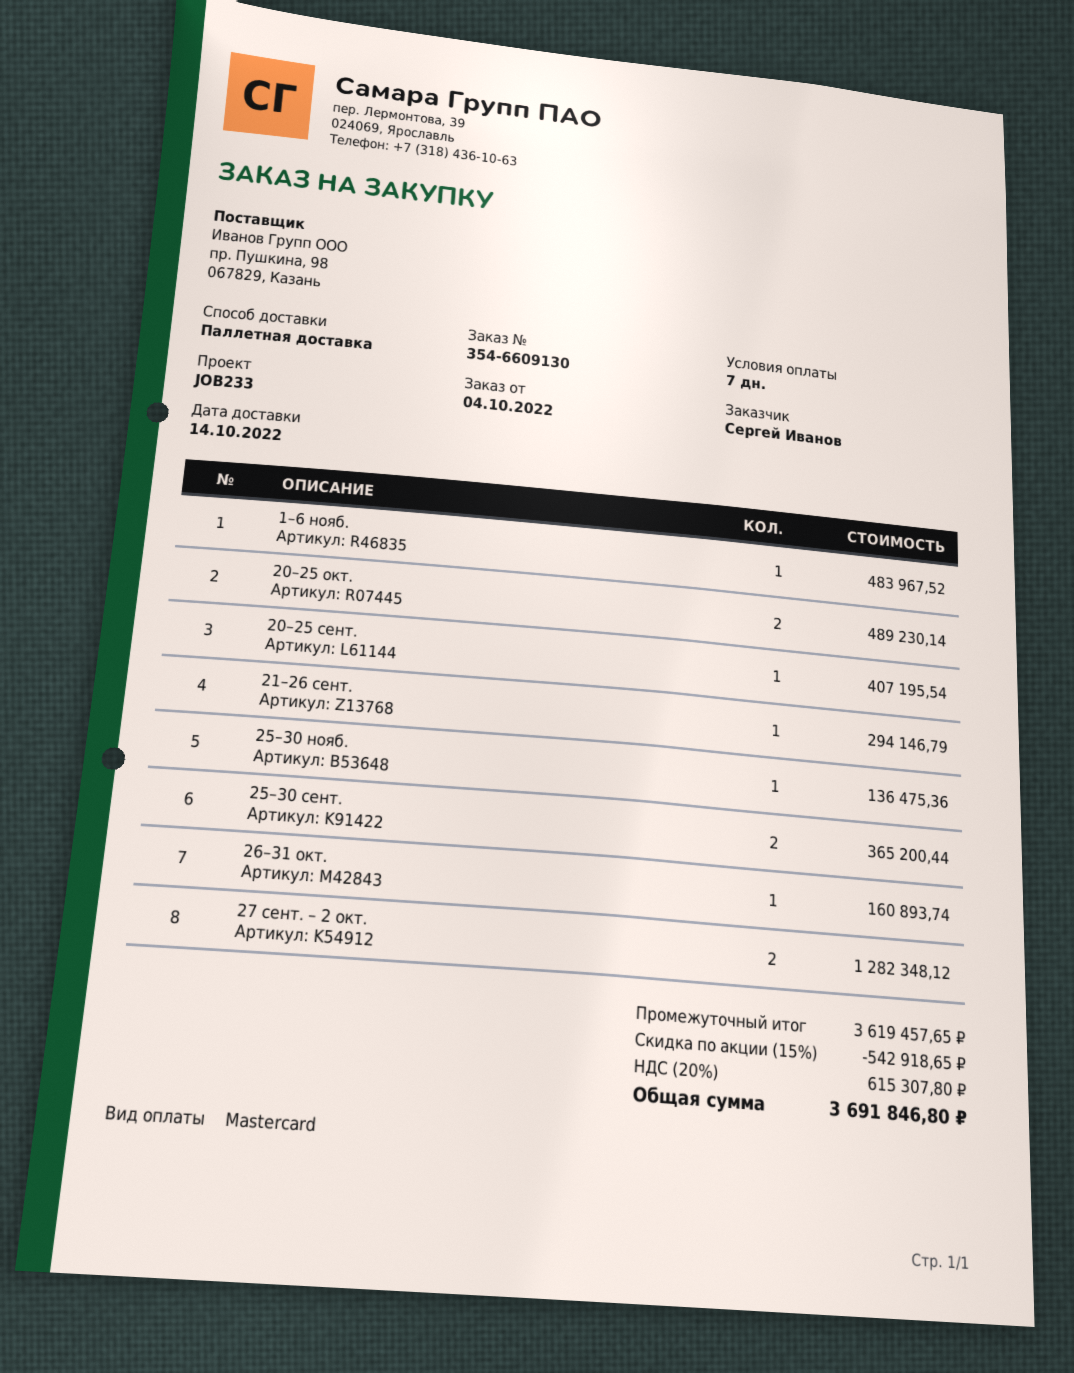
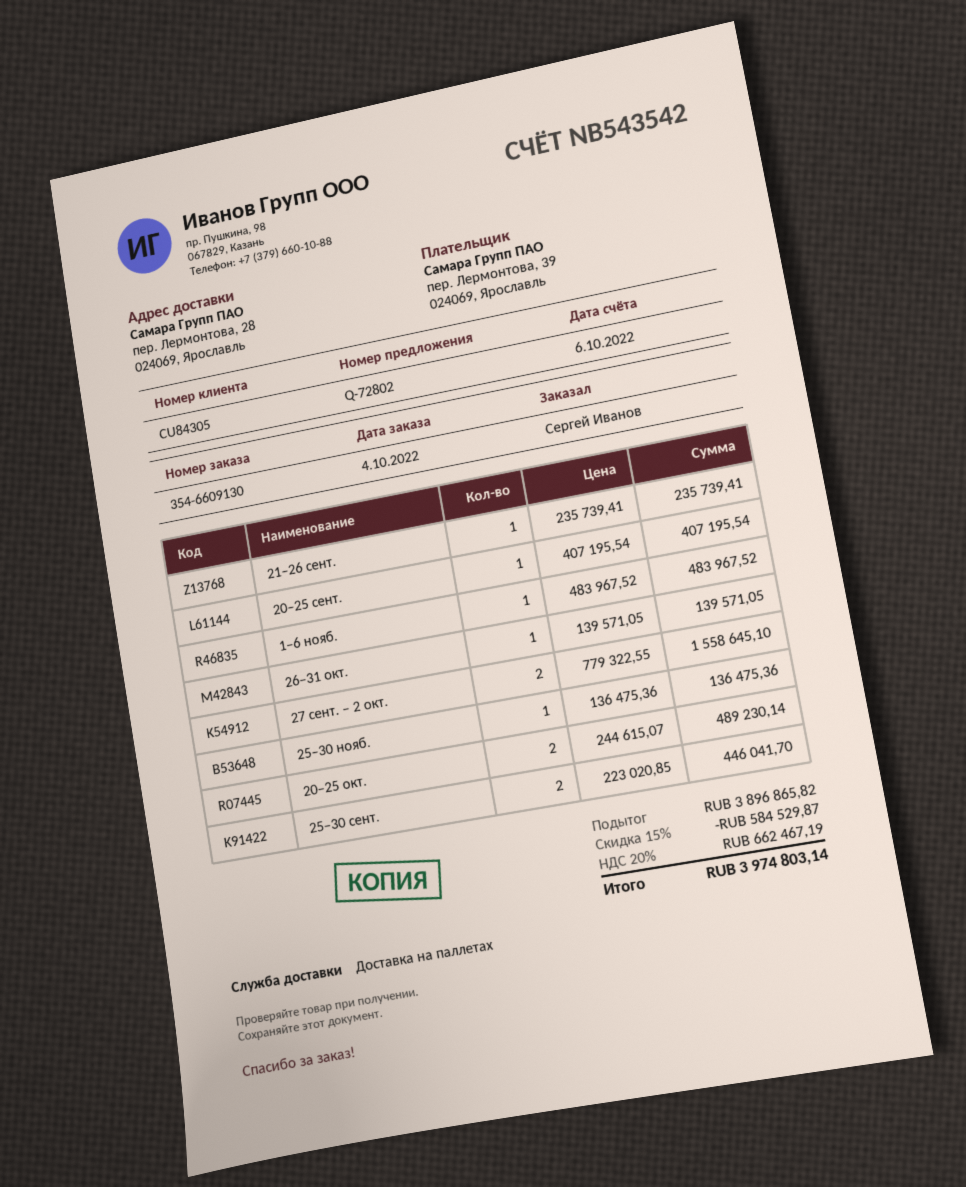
21–26 сент.: 1 for 294146.79 -> 1 for 235739.41
25–30 сент.: 2 for 365200.44 -> 2 for 446041.70
26–31 окт.: 1 for 160893.74 -> 1 for 139571.05
27 сент. – 2 окт.: 2 for 1282348.12 -> 2 for 1558645.10
subtotal: 3619457.65 -> 3896865.82
discount: 15% = 542918.65 -> 15% = 584529.87
tax: 20% = 615307.80 -> 20% = 662467.19
total: 3691846.80 -> 3974803.14

